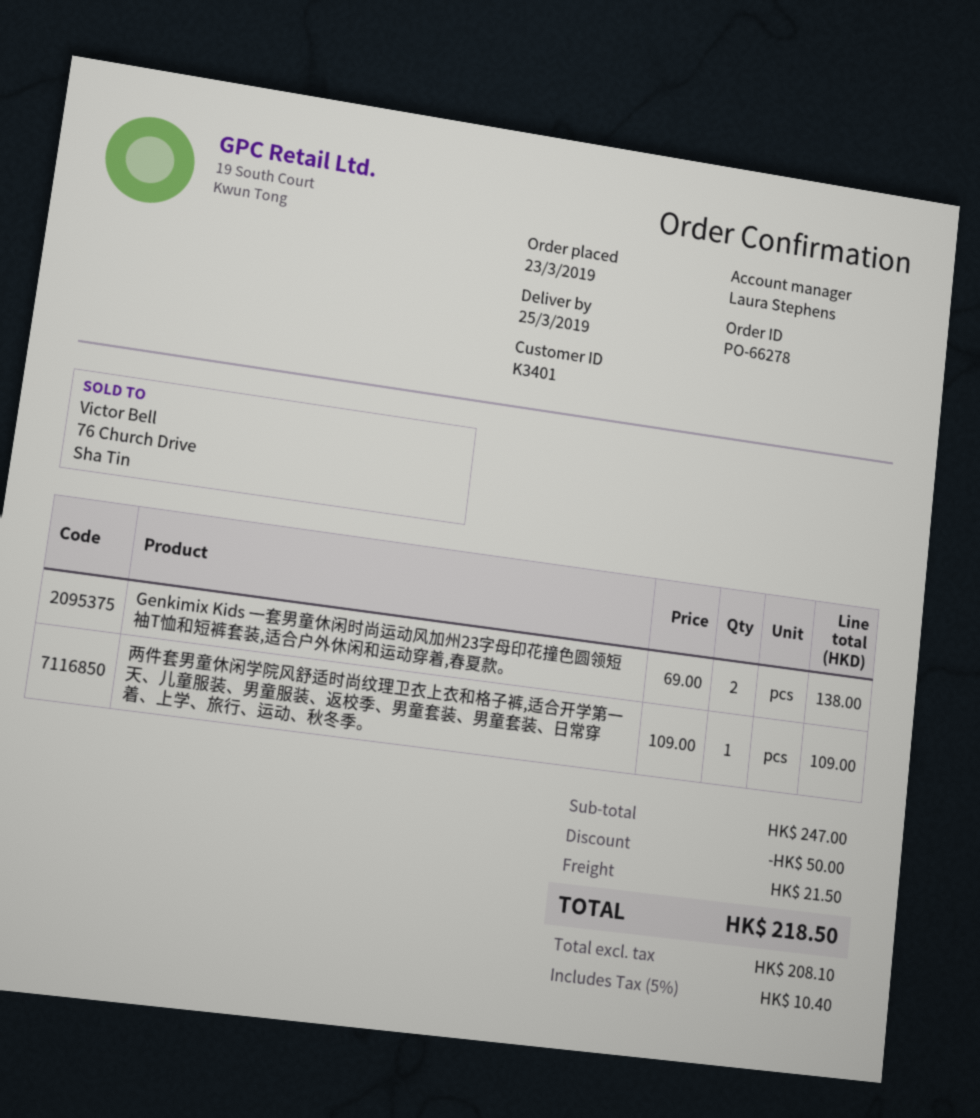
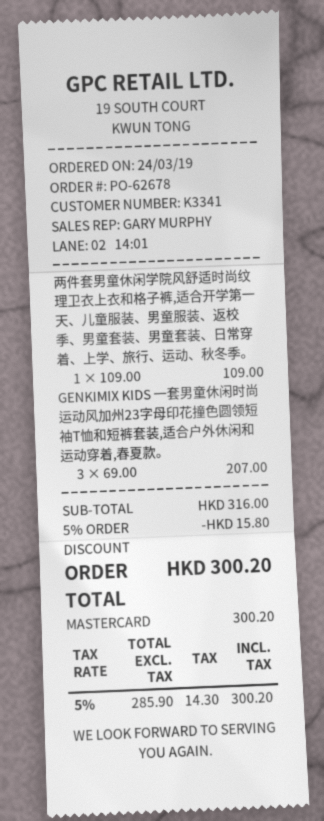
order number: PO-66278 -> PO-62678
order date: 2019-03-23 -> 2019-03-24
customer number: K3401 -> K3341
sales rep: Laura Stephens -> GARY MURPHY
Genkimix Kids 一套男童休闲时尚运动风加州23字母印花撞色圆领短袖T恤和短裤套装,适合户外休闲和运动穿着,春夏款。: 2 x 69.00 = 138.00 -> 3 x 69.00 = 207.00
subtotal: 247.00 -> 316.00
discount: 50.00 -> 15.80
shipping: 21.50 -> none
net: 208.10 -> 285.90
tax: 5% = 10.40 -> 5% = 14.30
total: 218.50 -> 300.20

